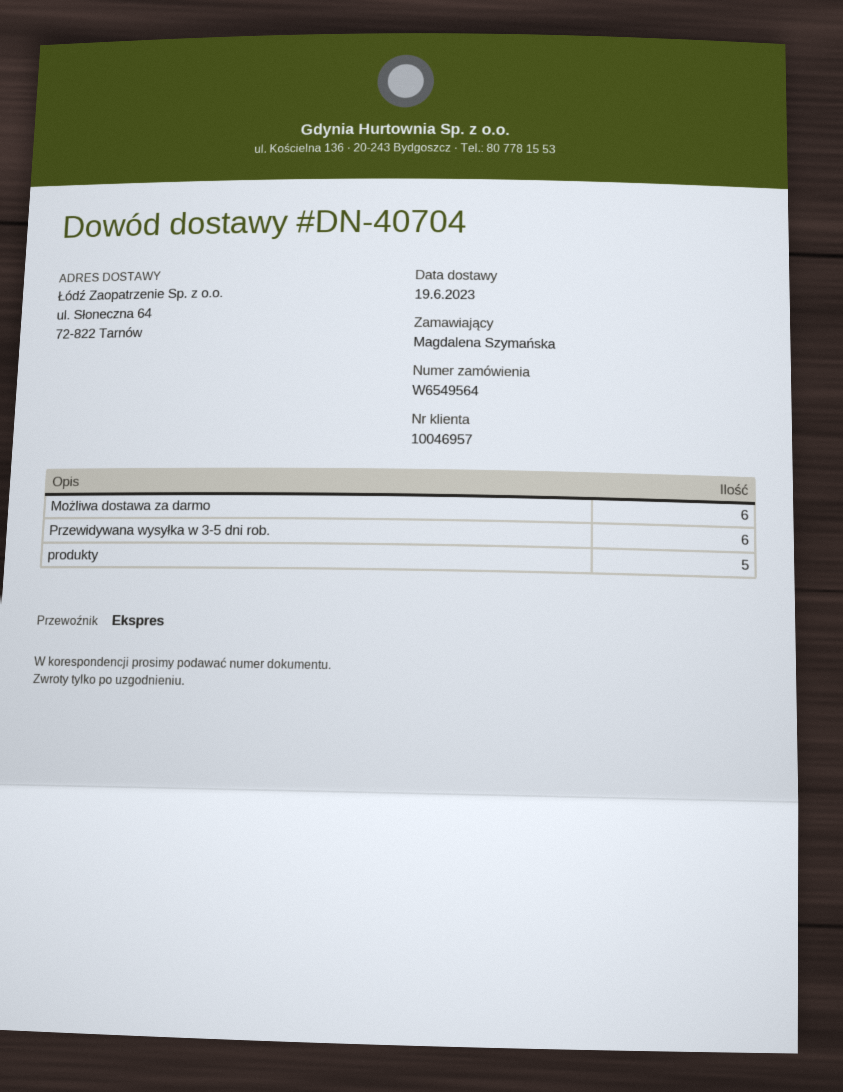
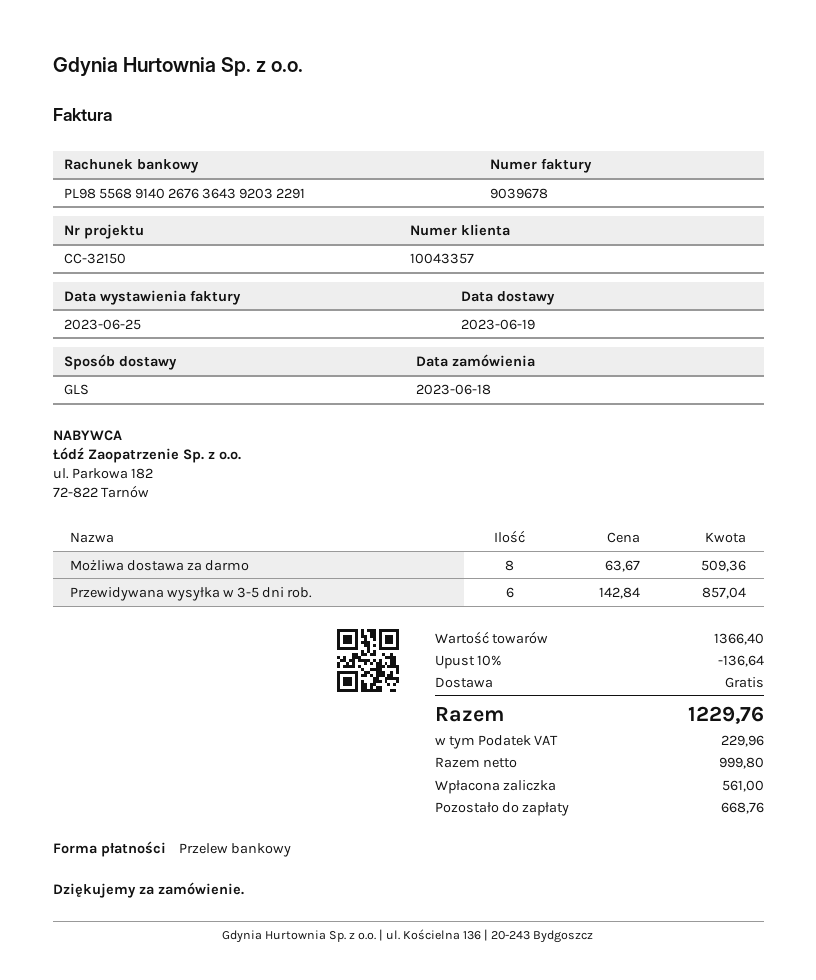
customer number: 10046957 -> 10043357
shipping method: express -> GLS
Możliwa dostawa za darmo: 6 -> 8
produkty: 5 -> none

